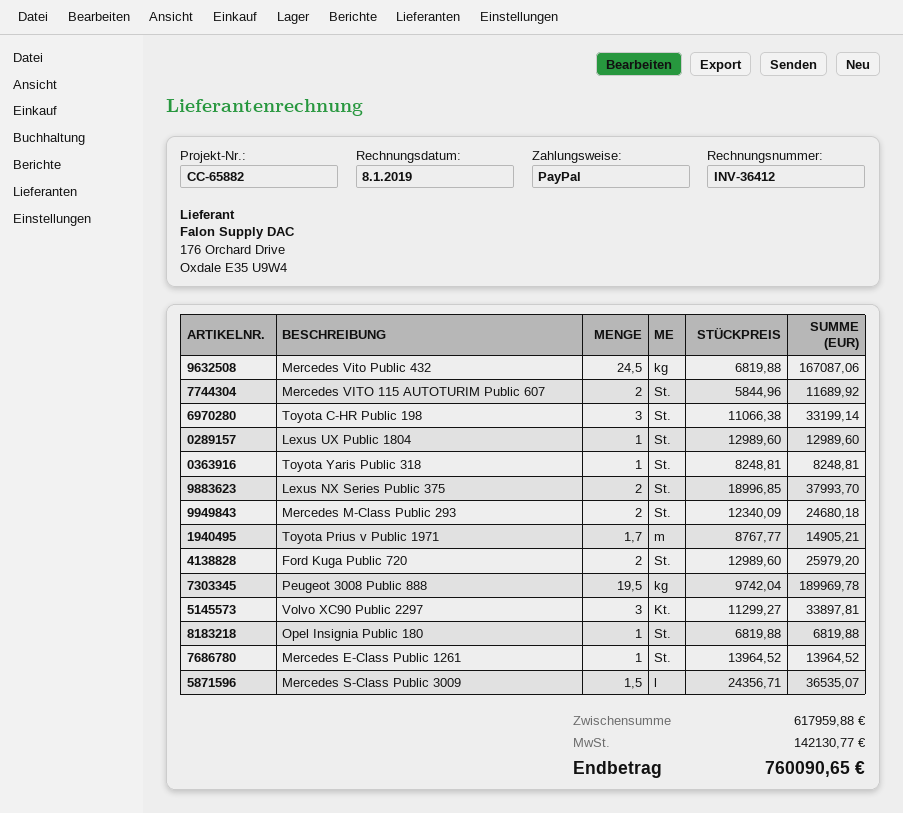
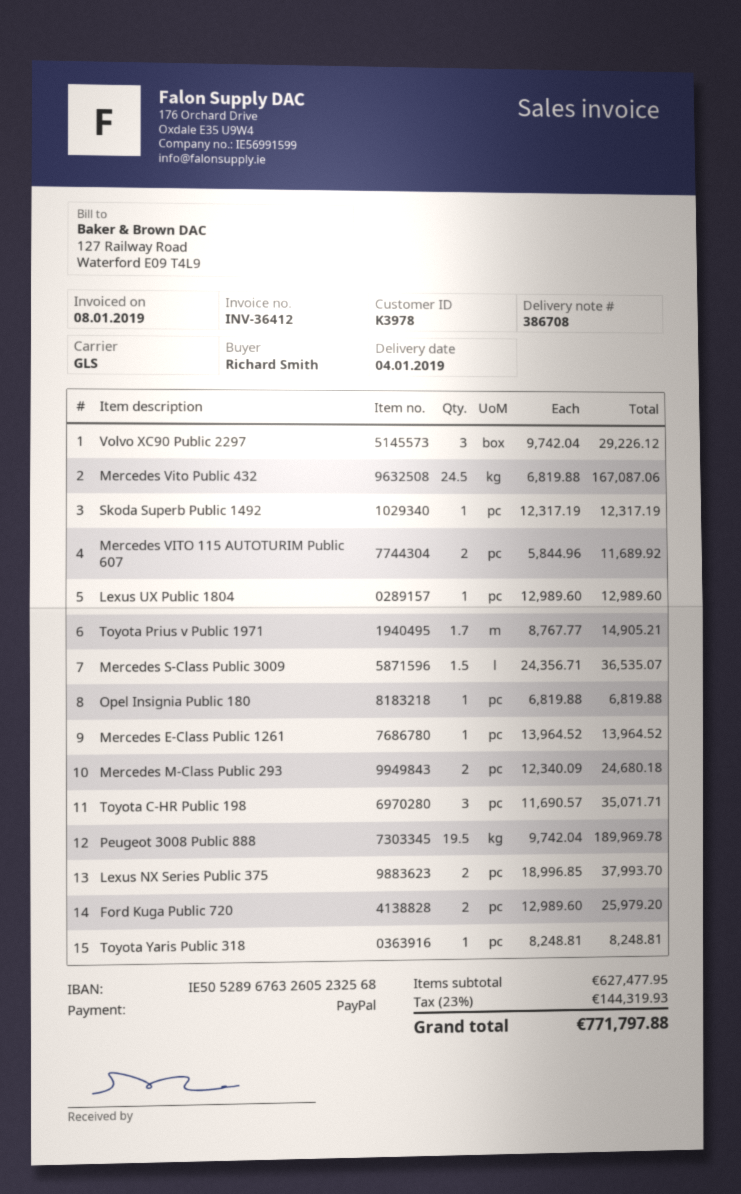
Toyota C-HR Public 198: 3 x 11066.38 = 33199.14 -> 3 x 11690.57 = 35071.71
Volvo XC90 Public 2297: 3 x 11299.27 = 33897.81 -> 3 x 9742.04 = 29226.12
Skoda Superb Public 1492: none -> 1 x 12317.19 = 12317.19
subtotal: 617959.88 -> 627477.95
tax: 142130.77 -> 144319.93
total: 760090.65 -> 771797.88

